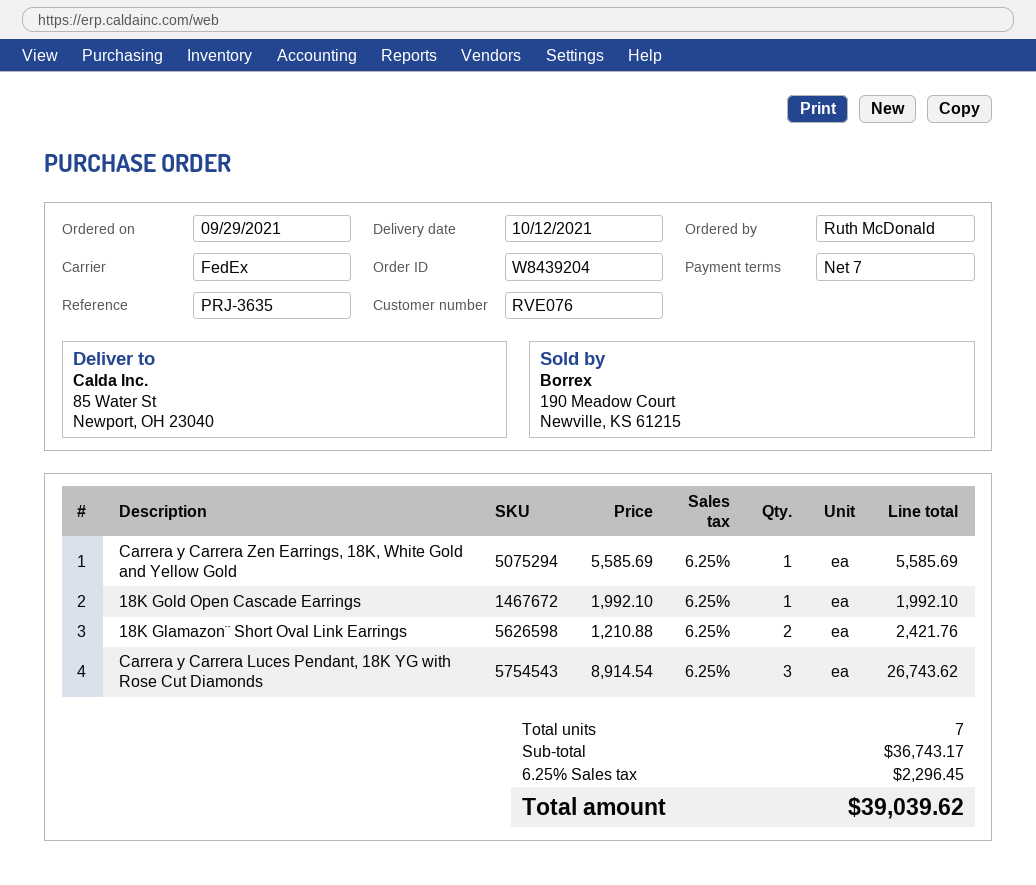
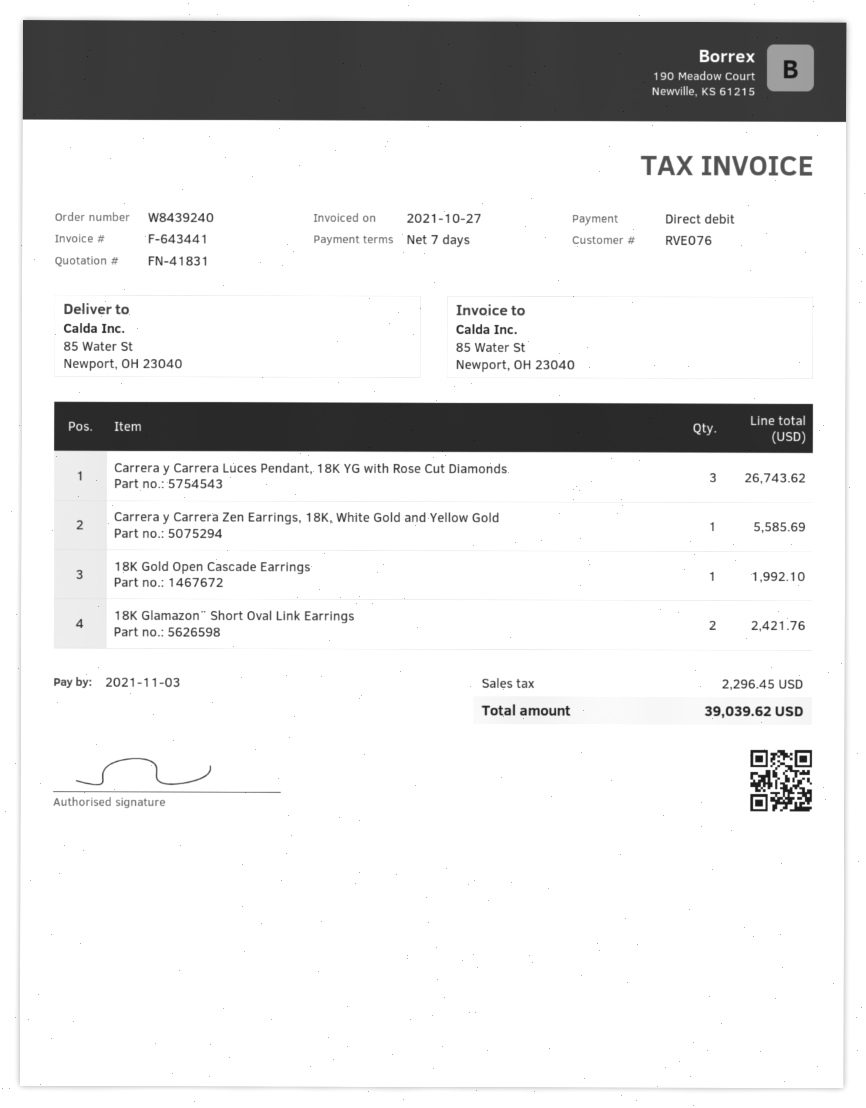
order number: W8439204 -> W8439240

